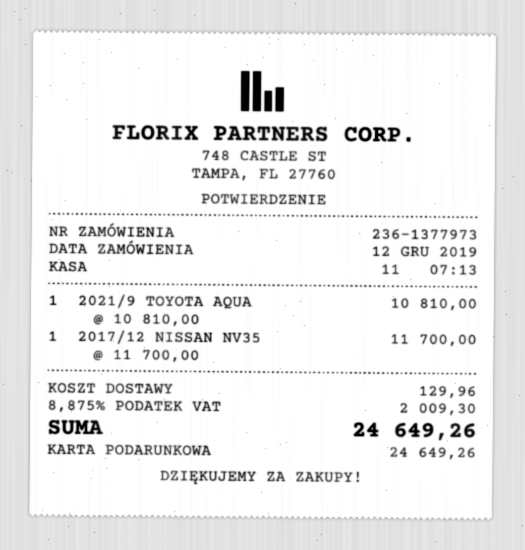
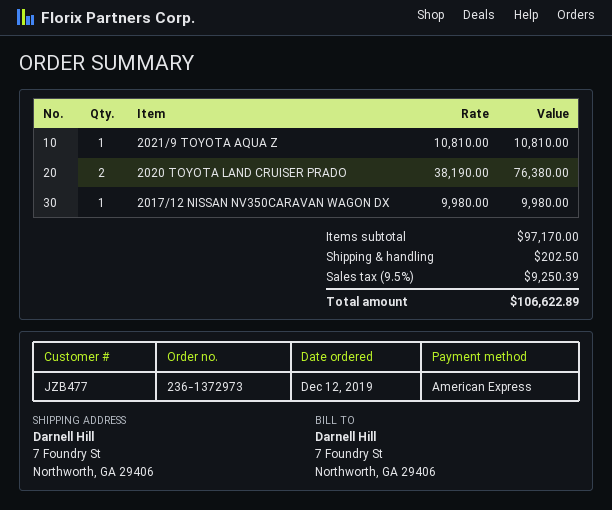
order number: 236-1377973 -> 236-1372973
payment method: gift card -> American Express
2017/12 NISSAN NV35: 1 x 11700.00 = 11700.00 -> 1 x 9980.00 = 9980.00
2020 TOYOTA LAND CRUISER PRADO: none -> 2 x 38190.00 = 76380.00
shipping: 129.96 -> 202.50
tax: 8.875% = 2009.30 -> 9.5% = 9250.39
total: 24649.26 -> 106622.89

